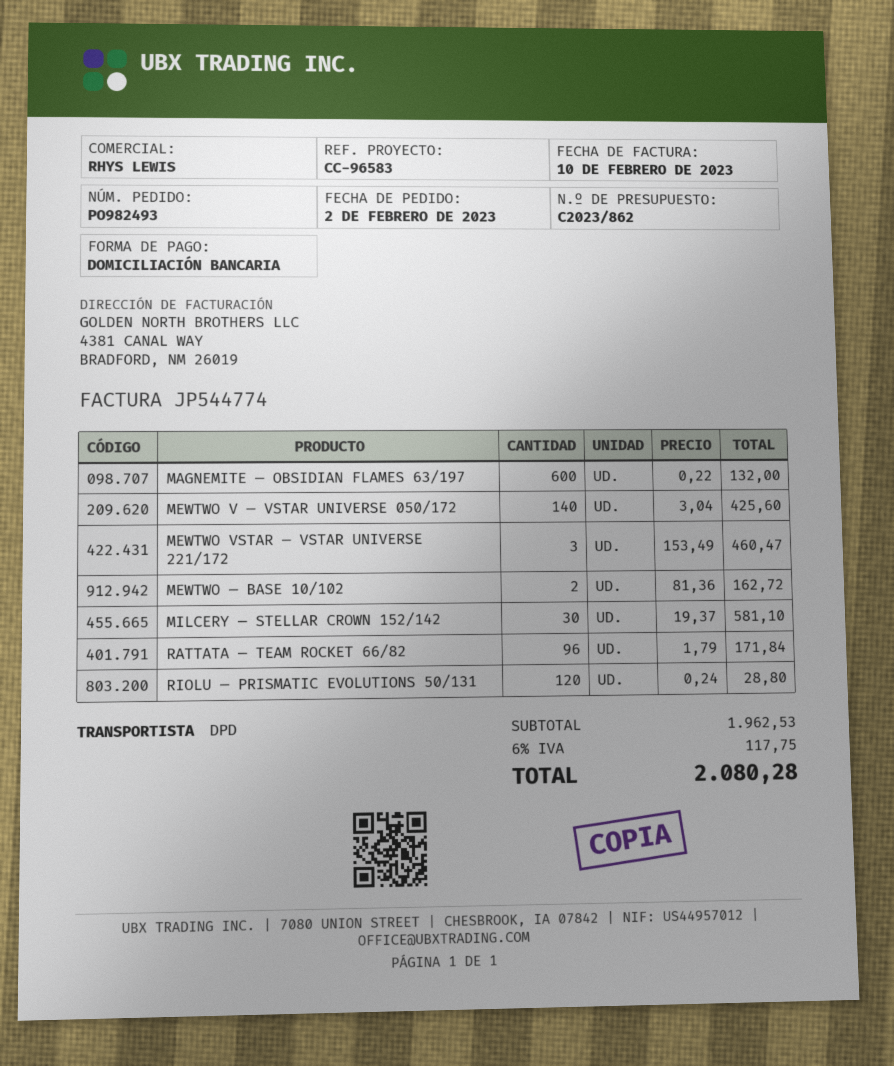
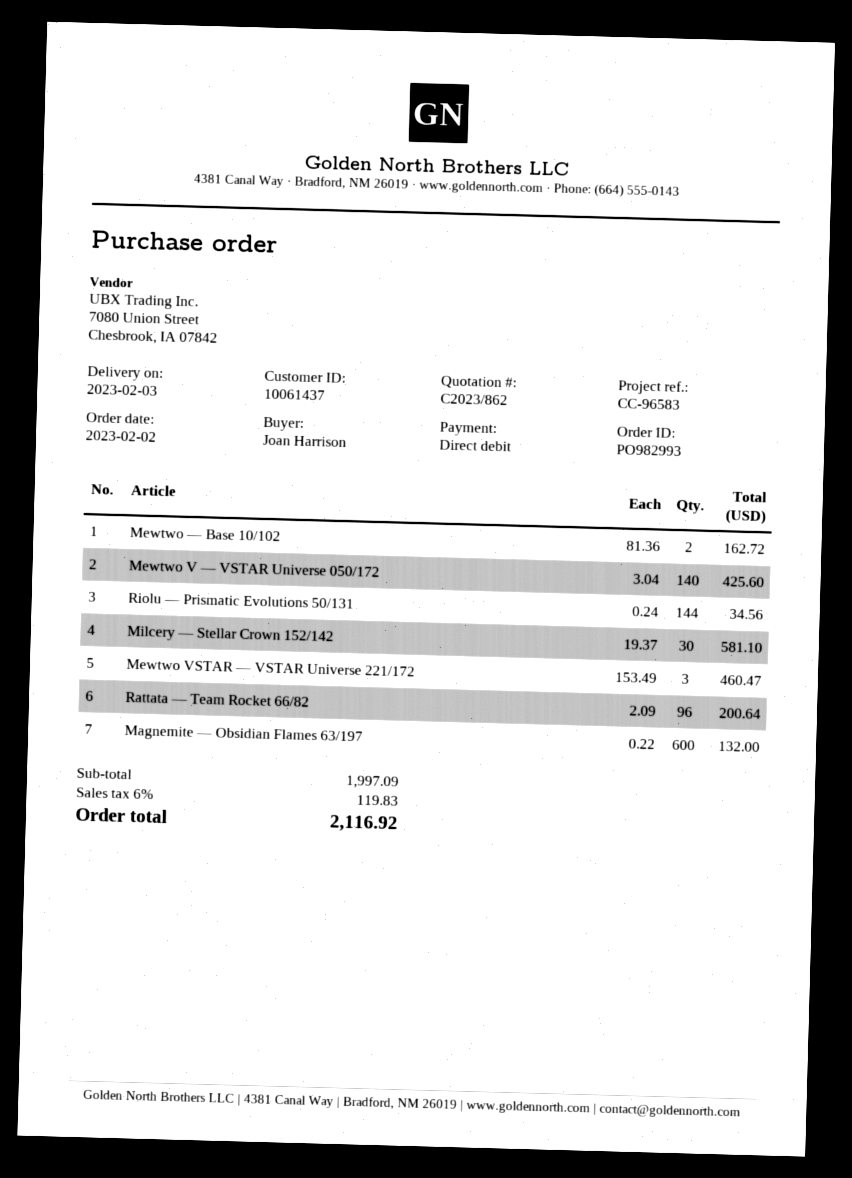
order number: PO982493 -> PO982993
RATTATA — TEAM ROCKET 66/82: 96 x 1.79 = 171.84 -> 96 x 2.09 = 200.64
RIOLU — PRISMATIC EVOLUTIONS 50/131: 120 x 0.24 = 28.80 -> 144 x 0.24 = 34.56
subtotal: 1962.53 -> 1997.09
tax: 6% = 117.75 -> 6% = 119.83
total: 2080.28 -> 2116.92

